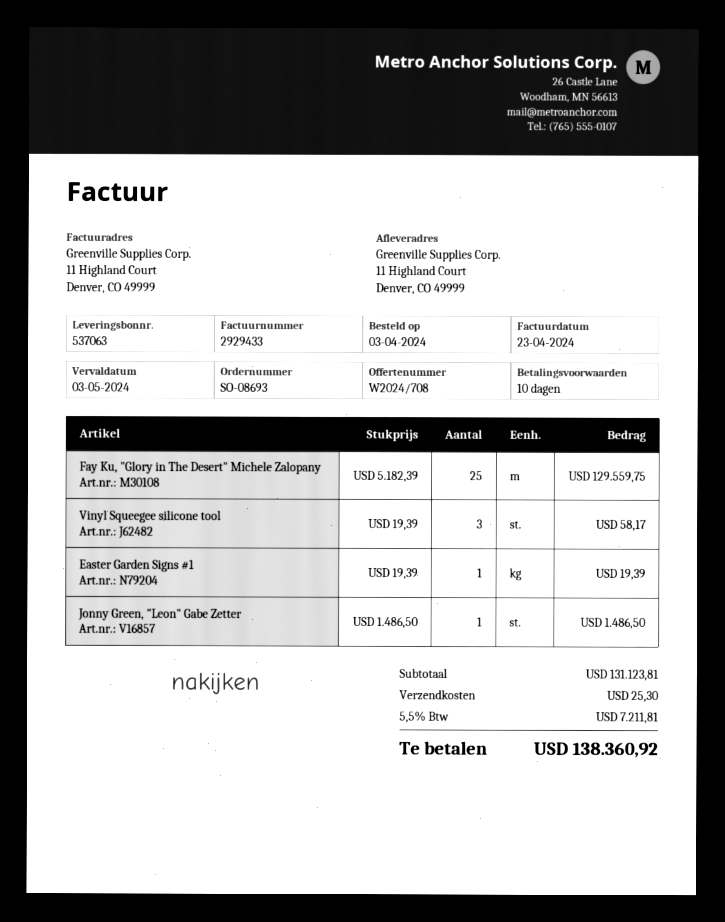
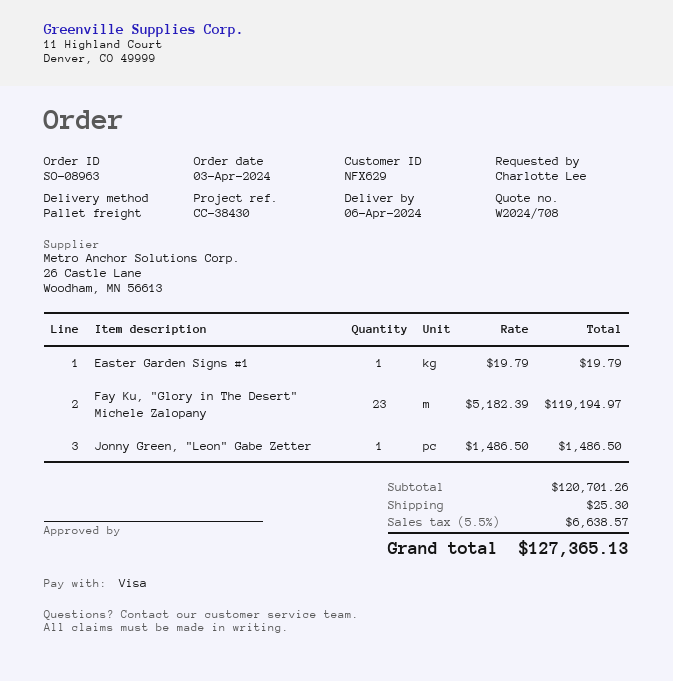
order number: SO-08693 -> SO-08963
Fay Ku, "Glory in The Desert" Michele Zalopany: 25 x 5182.39 = 129559.75 -> 23 x 5182.39 = 119194.97
Vinyl Squeegee silicone tool: 3 x 19.39 = 58.17 -> none
Easter Garden Signs #1: 1 x 19.39 = 19.39 -> 1 x 19.79 = 19.79
subtotal: 131123.81 -> 120701.26
tax: 5.5% = 7211.81 -> 5.5% = 6638.57
total: 138360.92 -> 127365.13

